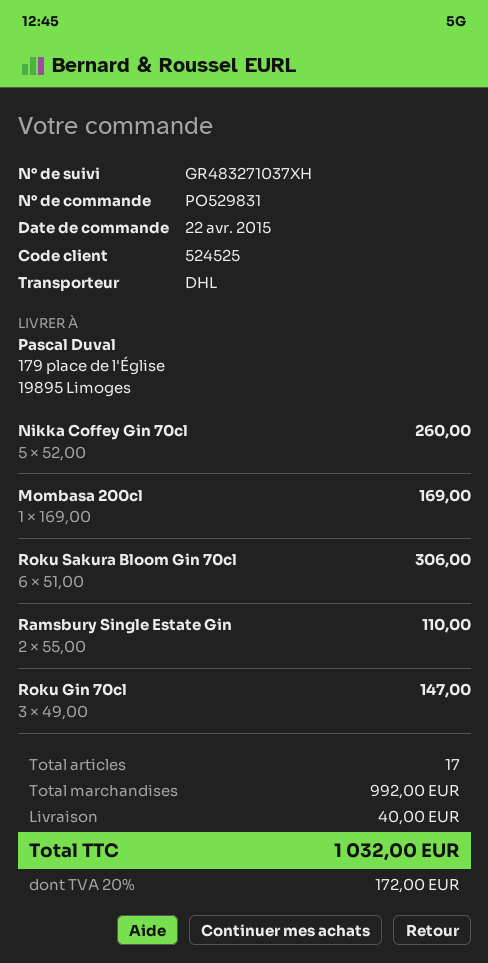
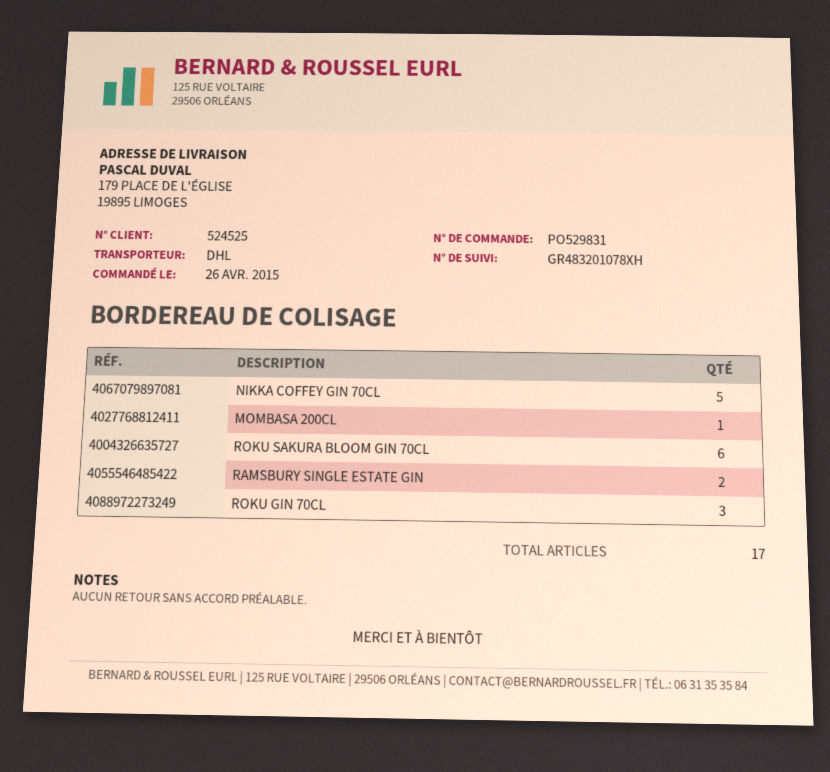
order date: 2015-04-22 -> 2015-04-26
tracking number: GR483271037XH -> GR483201078XH

